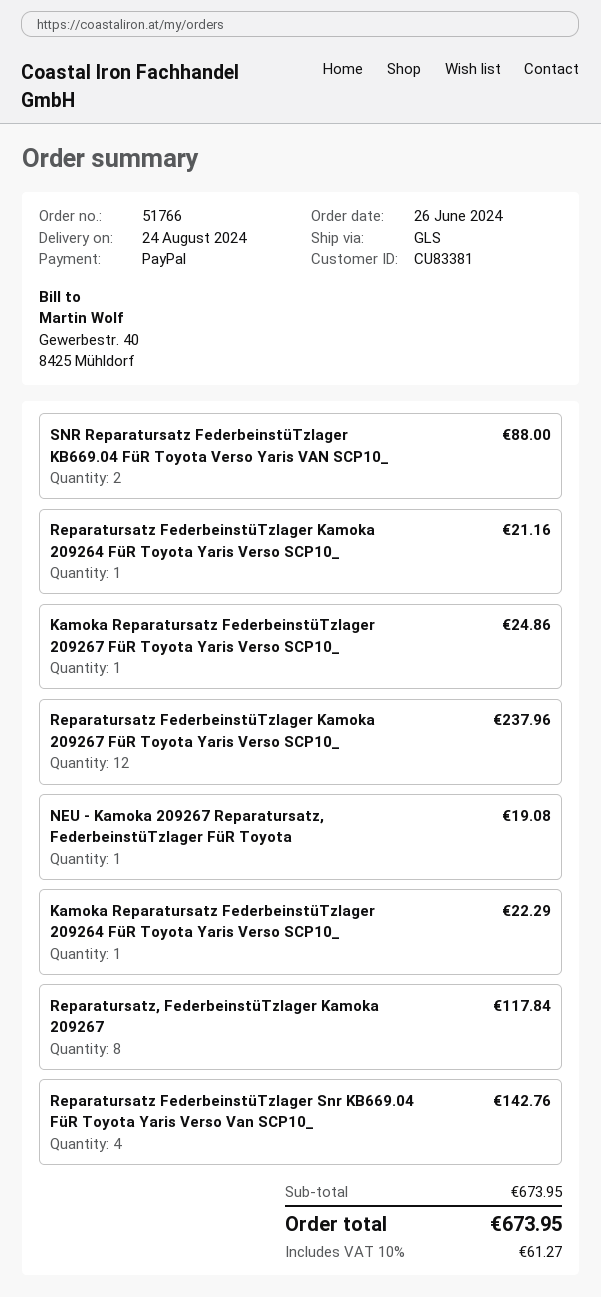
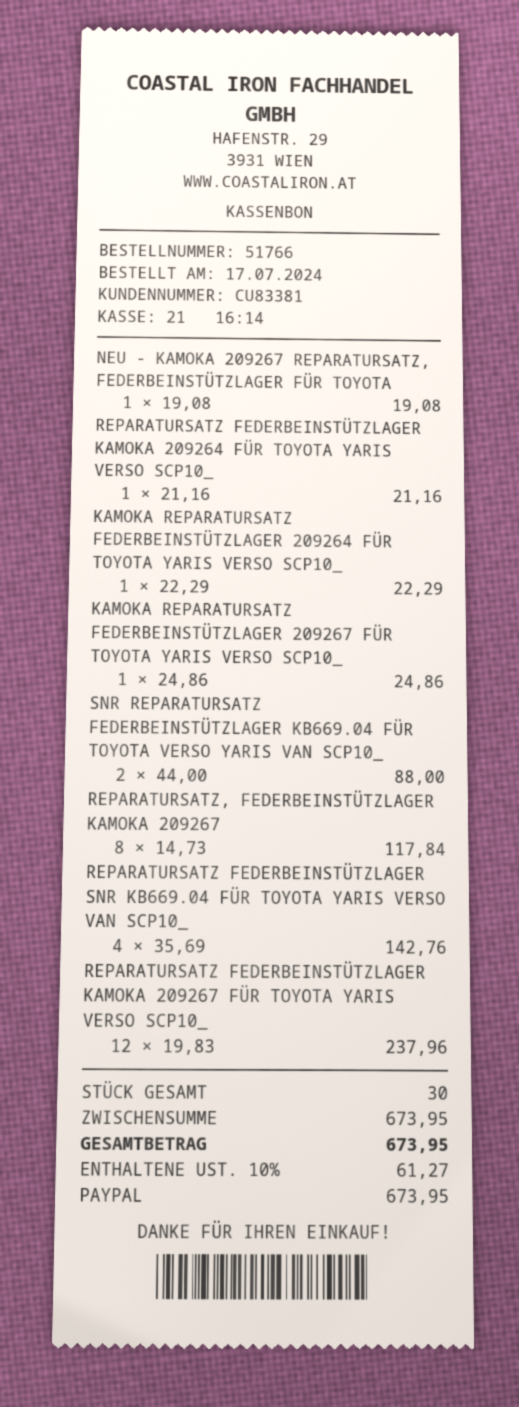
order date: 2024-06-26 -> 2024-07-17

